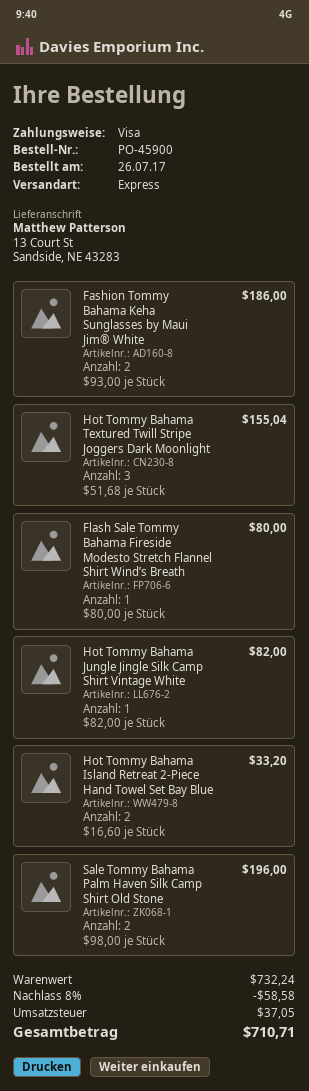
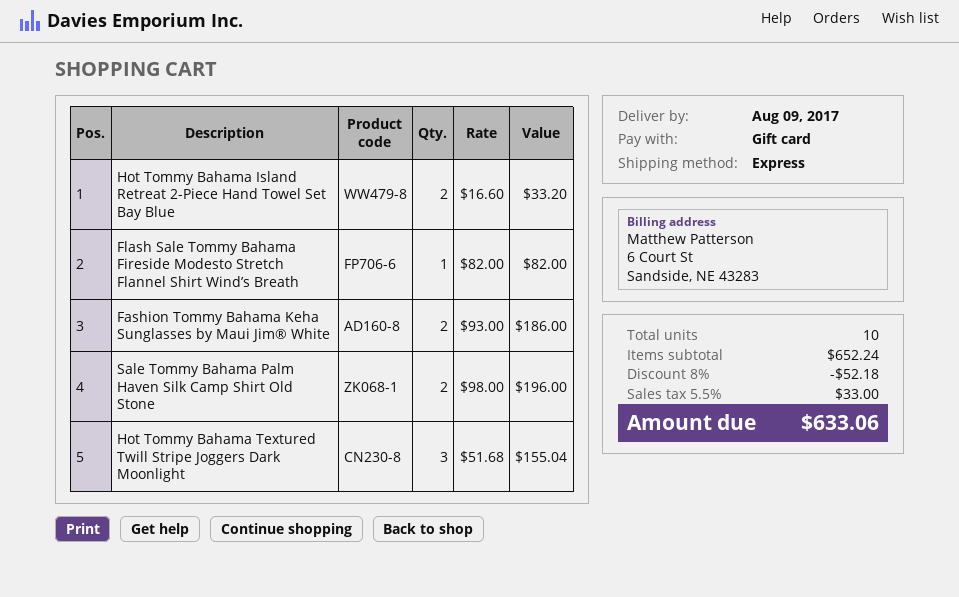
payment method: Visa -> gift card
Flash Sale Tommy Bahama Fireside Modesto Stretch Flannel Shirt Wind’s Breath: 1 x 80.00 = 80.00 -> 1 x 82.00 = 82.00
Hot Tommy Bahama Jungle Jingle Silk Camp Shirt Vintage White: 1 x 82.00 = 82.00 -> none
subtotal: 732.24 -> 652.24
discount: 8% = 58.58 -> 8% = 52.18
tax: 37.05 -> 33.00
total: 710.71 -> 633.06

